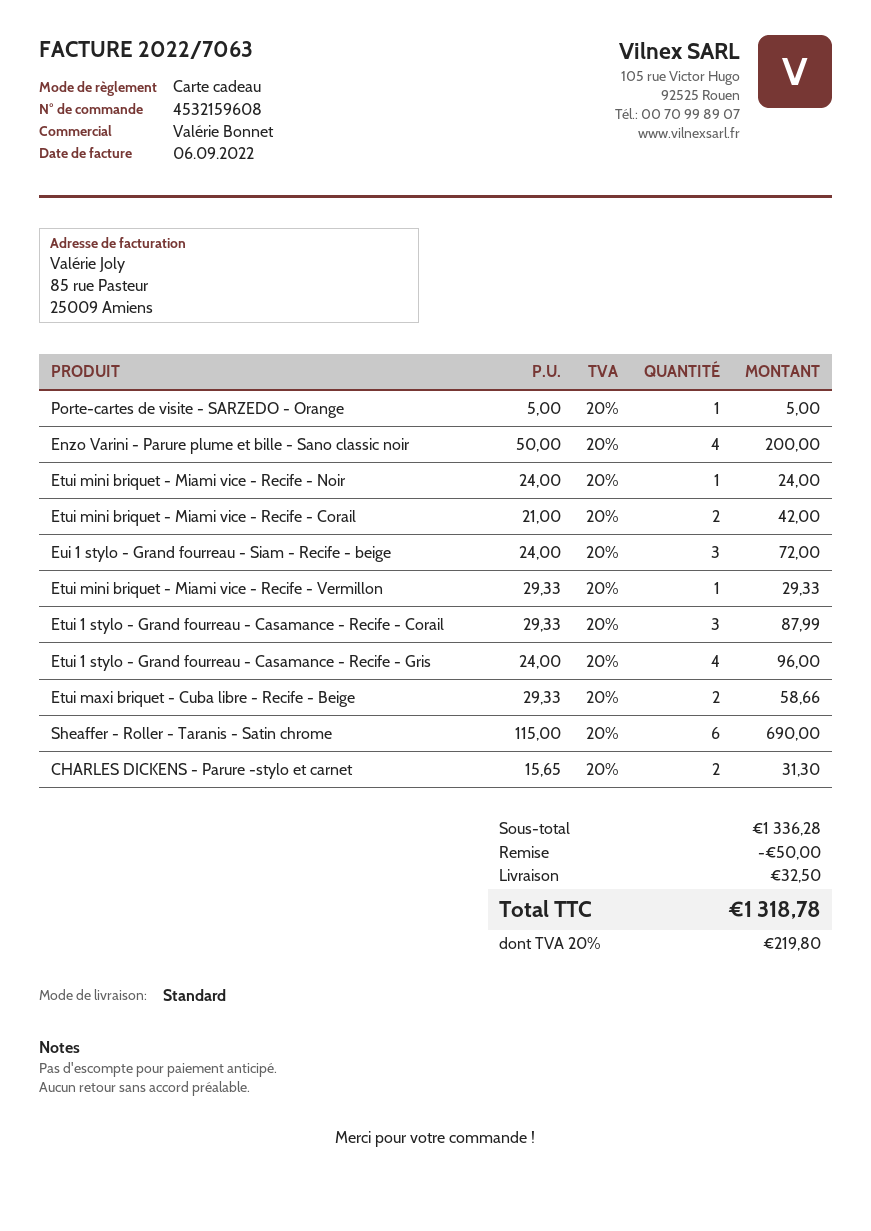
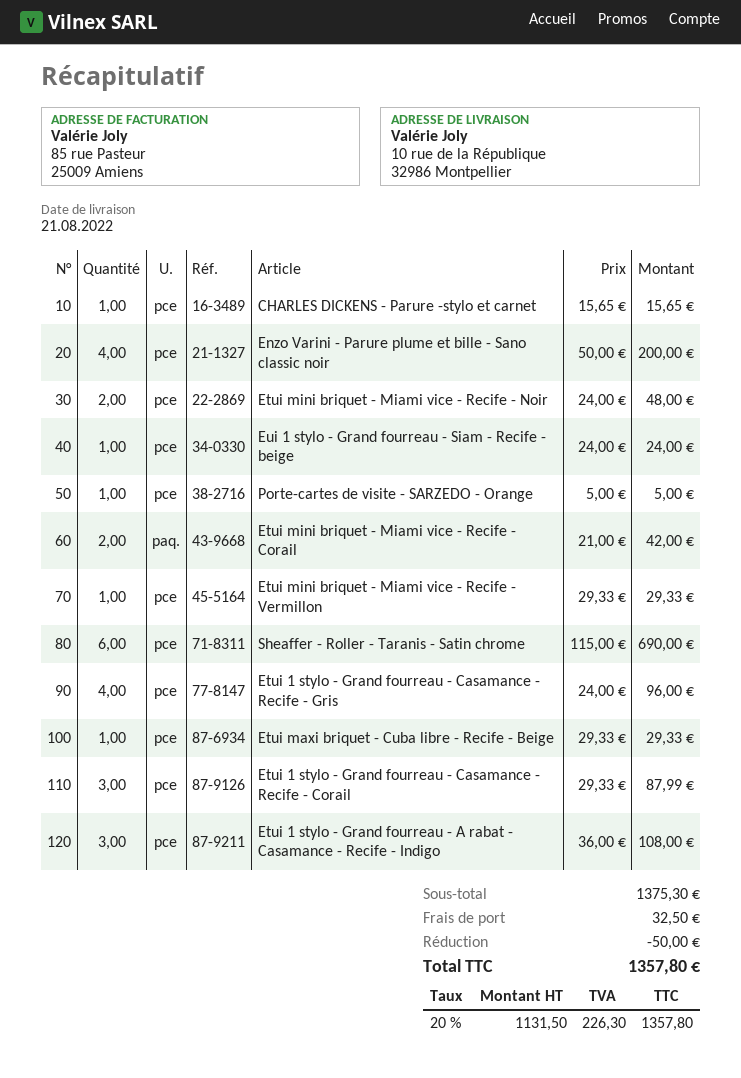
Etui mini briquet - Miami vice - Recife - Noir: 1 x 24.00 = 24.00 -> 2 x 24.00 = 48.00
Eui 1 stylo - Grand fourreau - Siam - Recife - beige: 3 x 24.00 = 72.00 -> 1 x 24.00 = 24.00
Etui maxi briquet - Cuba libre - Recife - Beige: 2 x 29.33 = 58.66 -> 1 x 29.33 = 29.33
CHARLES DICKENS - Parure -stylo et carnet: 2 x 15.65 = 31.30 -> 1 x 15.65 = 15.65
Etui 1 stylo - Grand fourreau - A rabat - Casamance - Recife - Indigo: none -> 3 x 36.00 = 108.00
subtotal: 1336.28 -> 1375.30
tax: 20% = 219.80 -> 20% = 226.30
total: 1318.78 -> 1357.80

